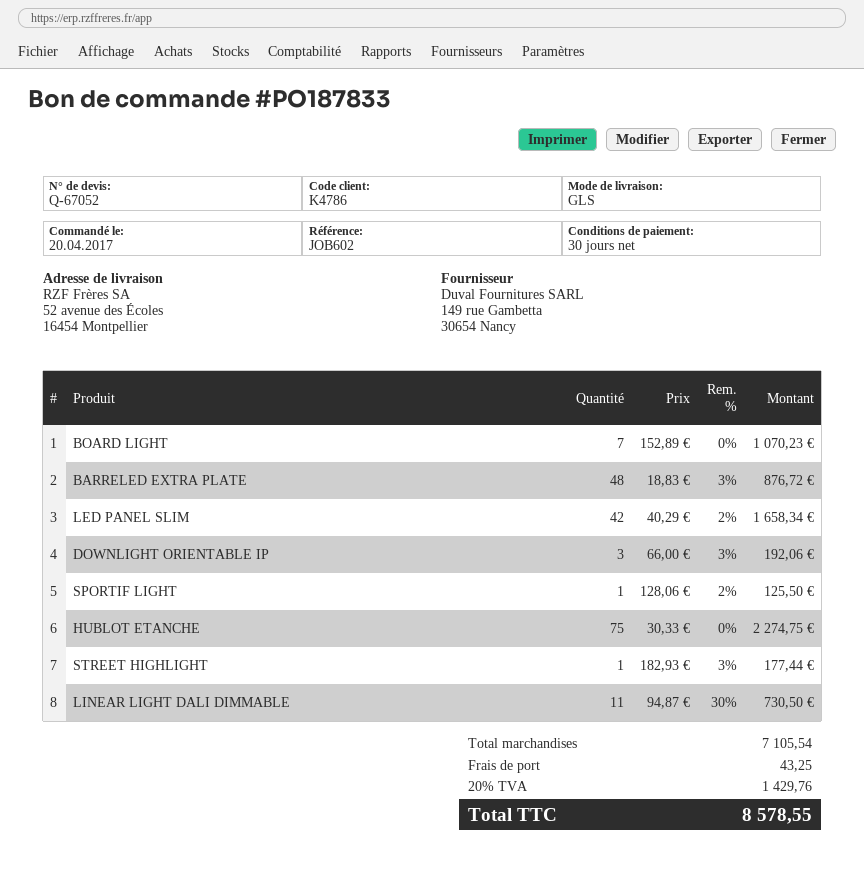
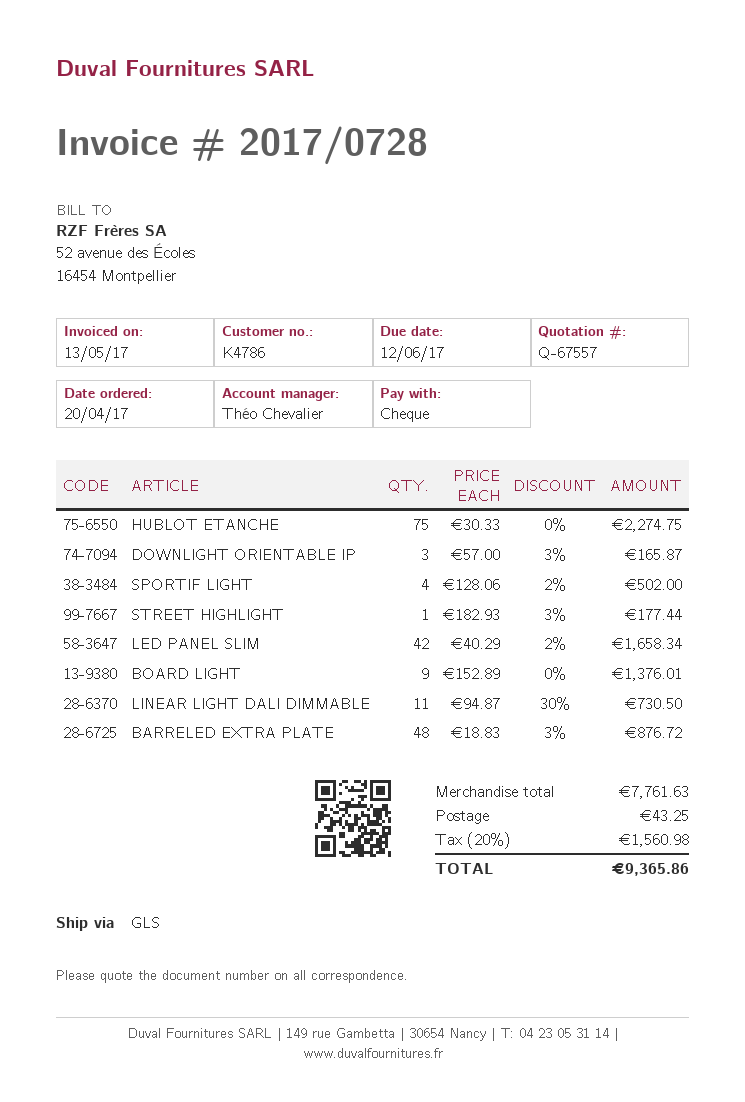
quote number: Q-67052 -> Q-67557
BOARD LIGHT: 7 x 152.89 = 1070.23 -> 9 x 152.89 = 1376.01
DOWNLIGHT ORIENTABLE IP: 3 x 66.00 - 3% = 192.06 -> 3 x 57.00 - 3% = 165.87
SPORTIF LIGHT: 1 x 128.06 - 2% = 125.50 -> 4 x 128.06 - 2% = 502.00
subtotal: 7105.54 -> 7761.63
tax: 20% = 1429.76 -> 20% = 1560.98
total: 8578.55 -> 9365.86

